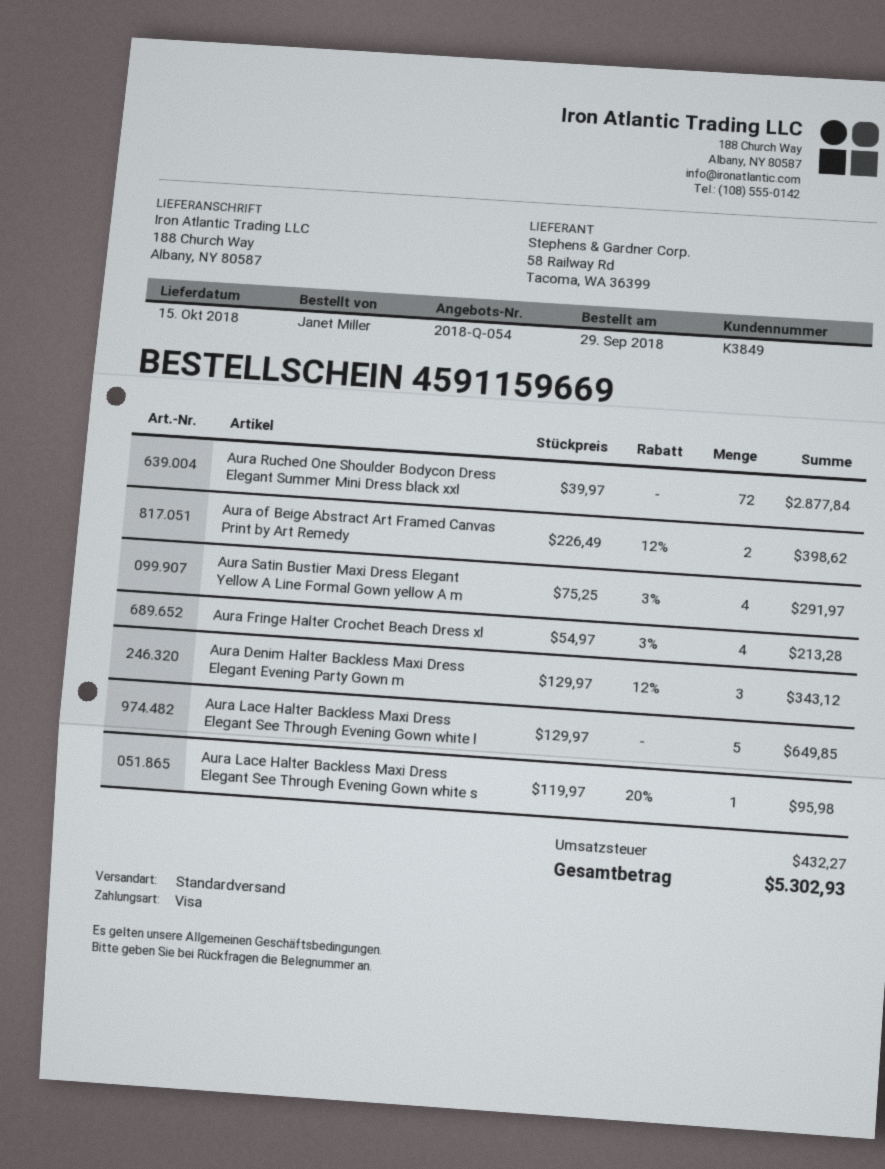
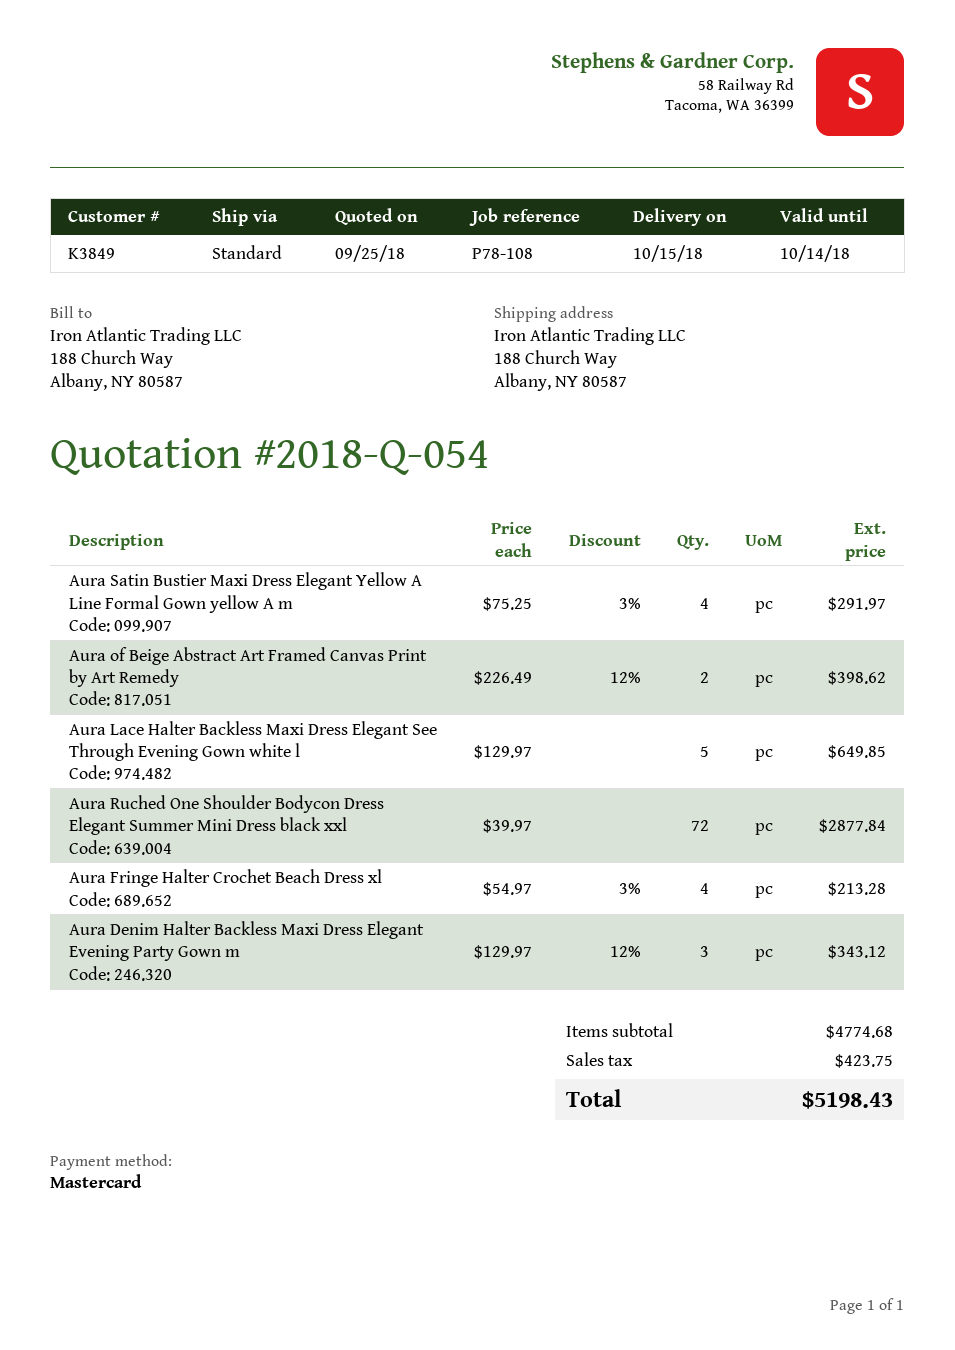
payment method: Visa -> Mastercard
Aura Lace Halter Backless Maxi Dress Elegant See Through Evening Gown white s: 1 x 119.97 - 20% = 95.98 -> none
tax: 432.27 -> 423.75
total: 5302.93 -> 5198.43

